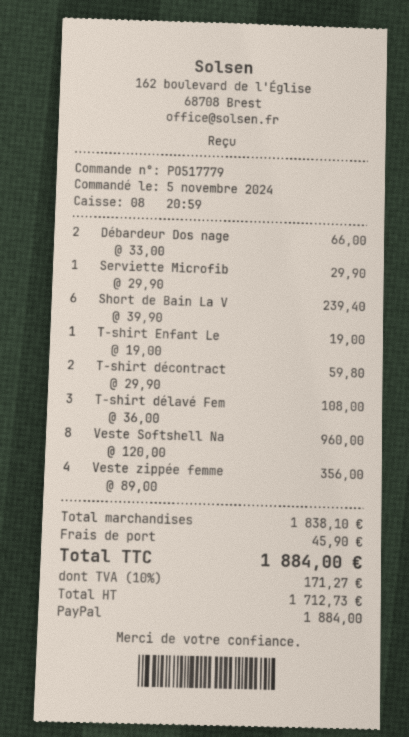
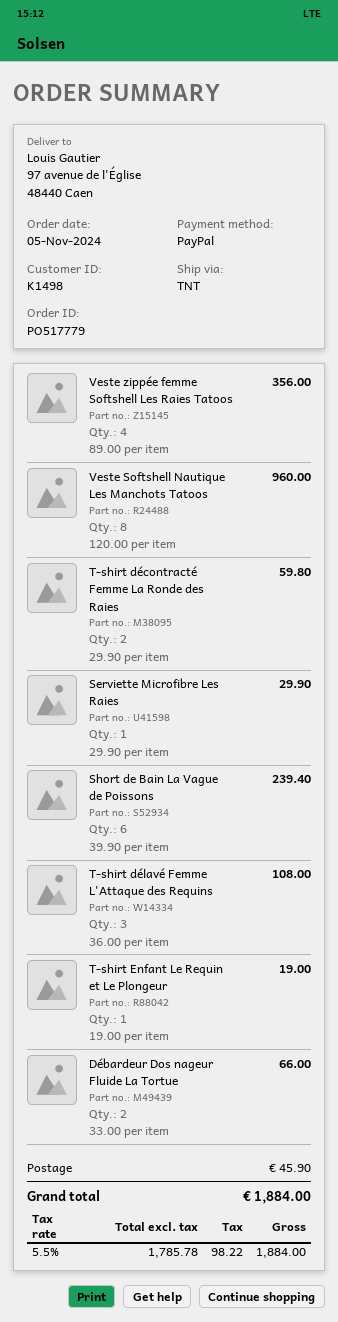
net: 1712.73 -> 1785.78
tax: 10% = 171.27 -> 5.5% = 98.22

